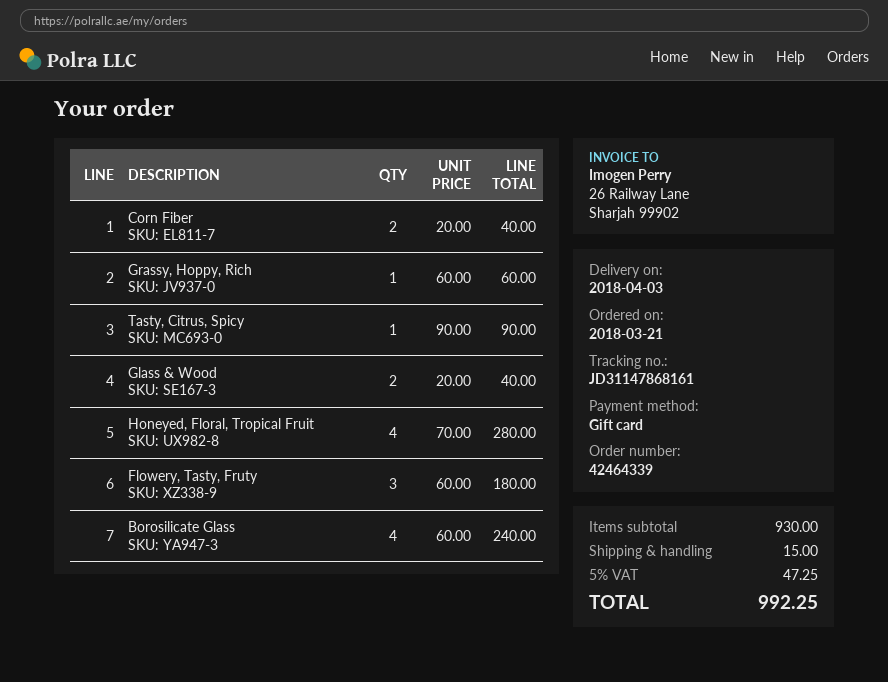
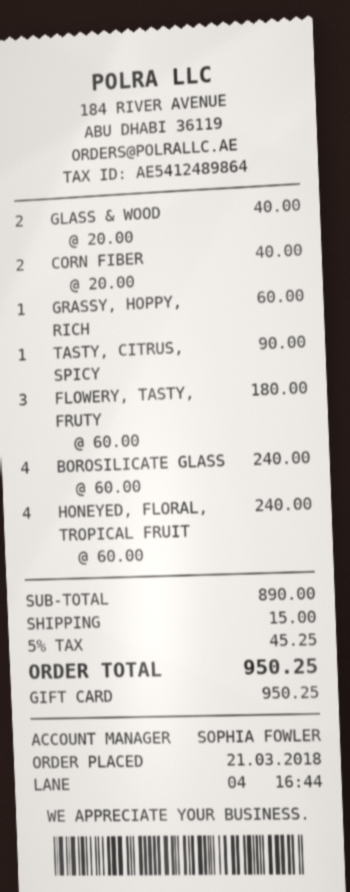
Honeyed, Floral, Tropical Fruit: 4 x 70.00 = 280.00 -> 4 x 60.00 = 240.00
subtotal: 930.00 -> 890.00
tax: 5% = 47.25 -> 5% = 45.25
total: 992.25 -> 950.25

